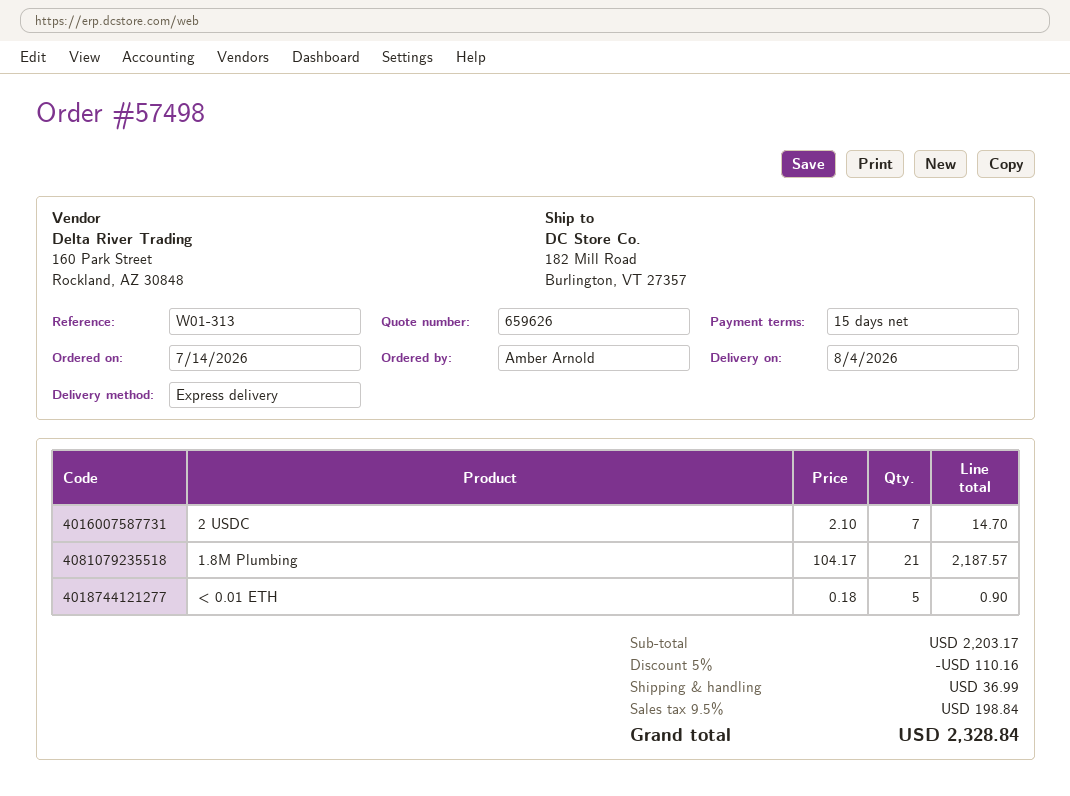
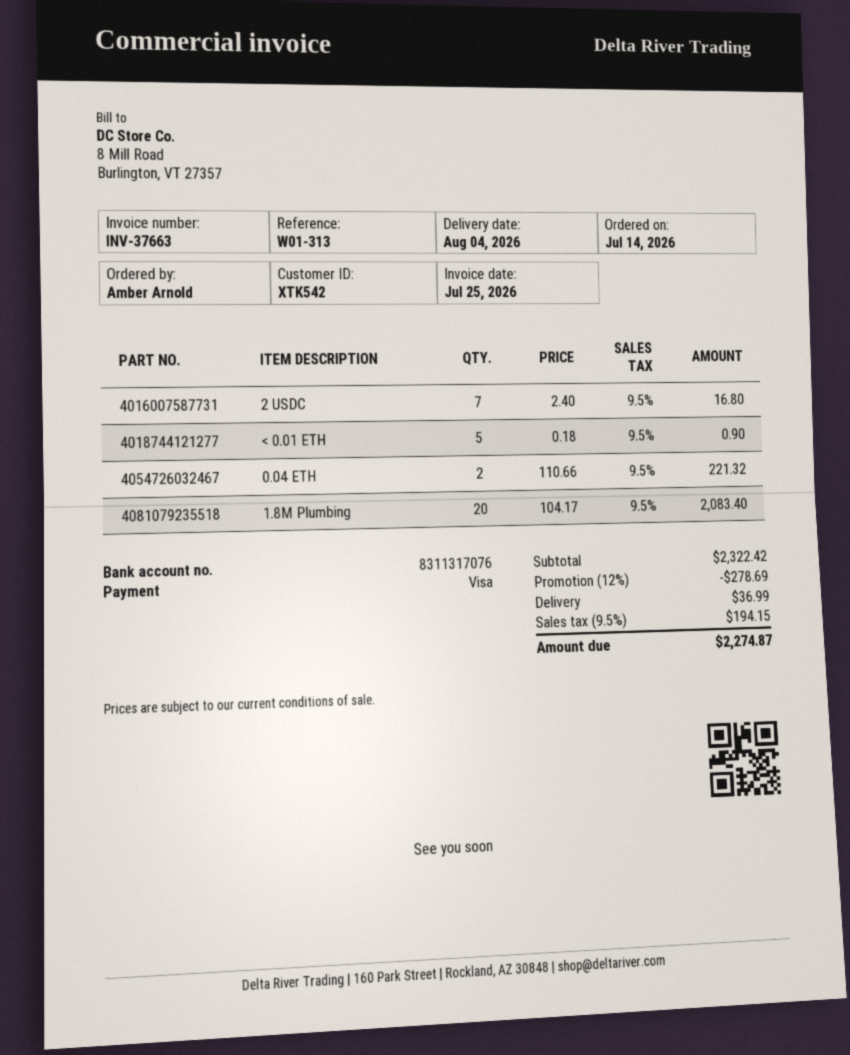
2 USDC: 7 x 2.10 = 14.70 -> 7 x 2.40 = 16.80
1.8M Plumbing: 21 x 104.17 = 2187.57 -> 20 x 104.17 = 2083.40
0.04 ETH: none -> 2 x 110.66 = 221.32
subtotal: 2203.17 -> 2322.42
discount: 5% = 110.16 -> 12% = 278.69
tax: 9.5% = 198.84 -> 9.5% = 194.15
total: 2328.84 -> 2274.87

